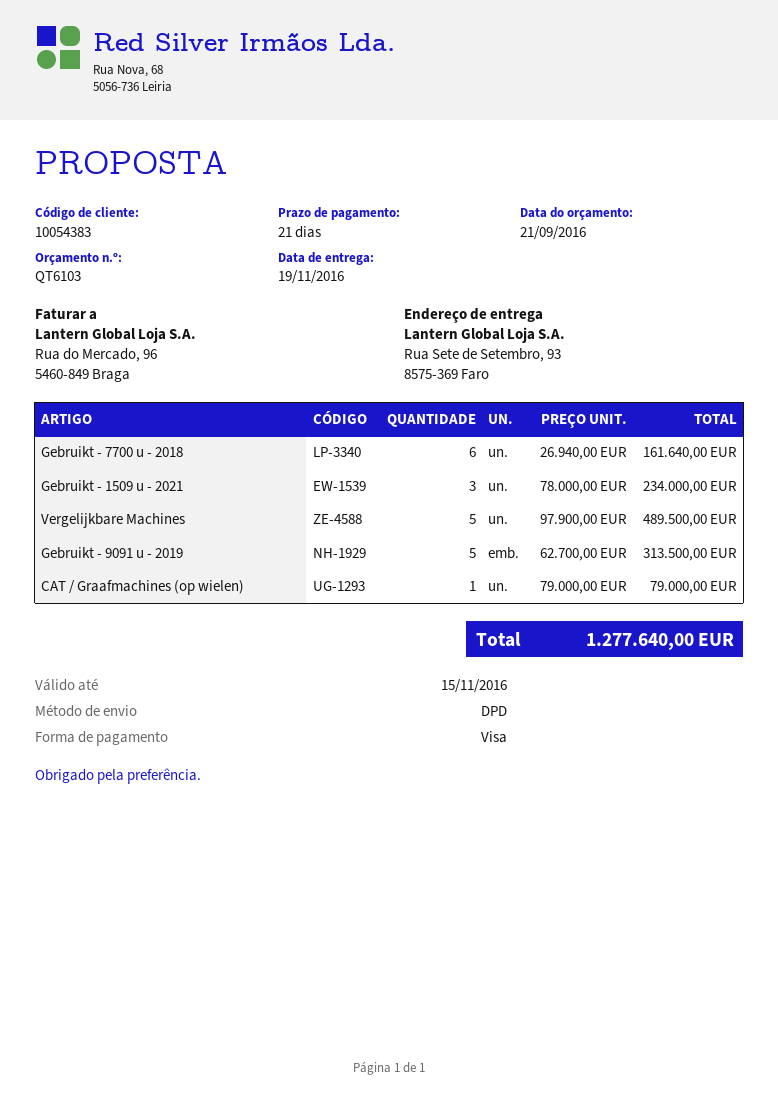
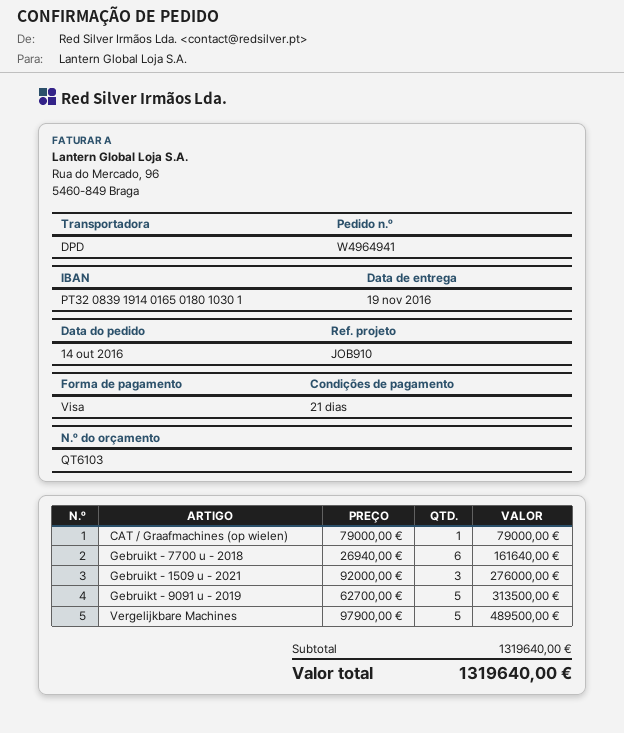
Gebruikt - 1509 u - 2021: 3 x 78000.00 = 234000.00 -> 3 x 92000.00 = 276000.00
total: 1277640.00 -> 1319640.00

